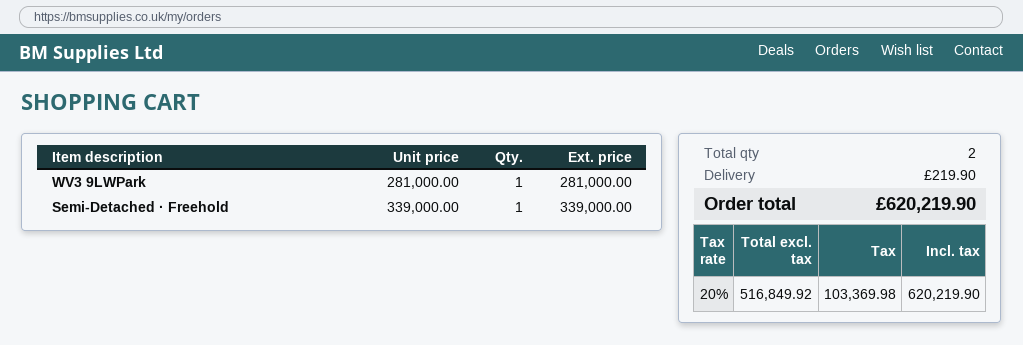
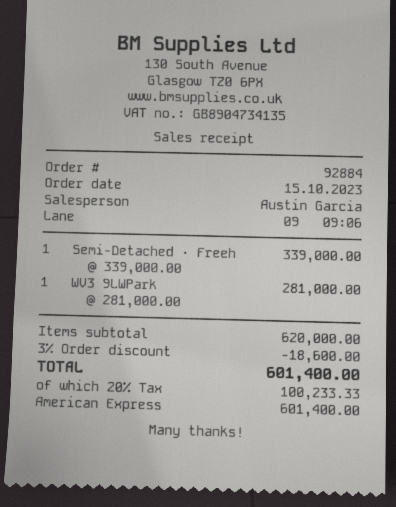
discount: none -> 3% = 18600.00
shipping: 219.90 -> none
tax: 20% = 103369.98 -> 20% = 100233.33
total: 620219.90 -> 601400.00

